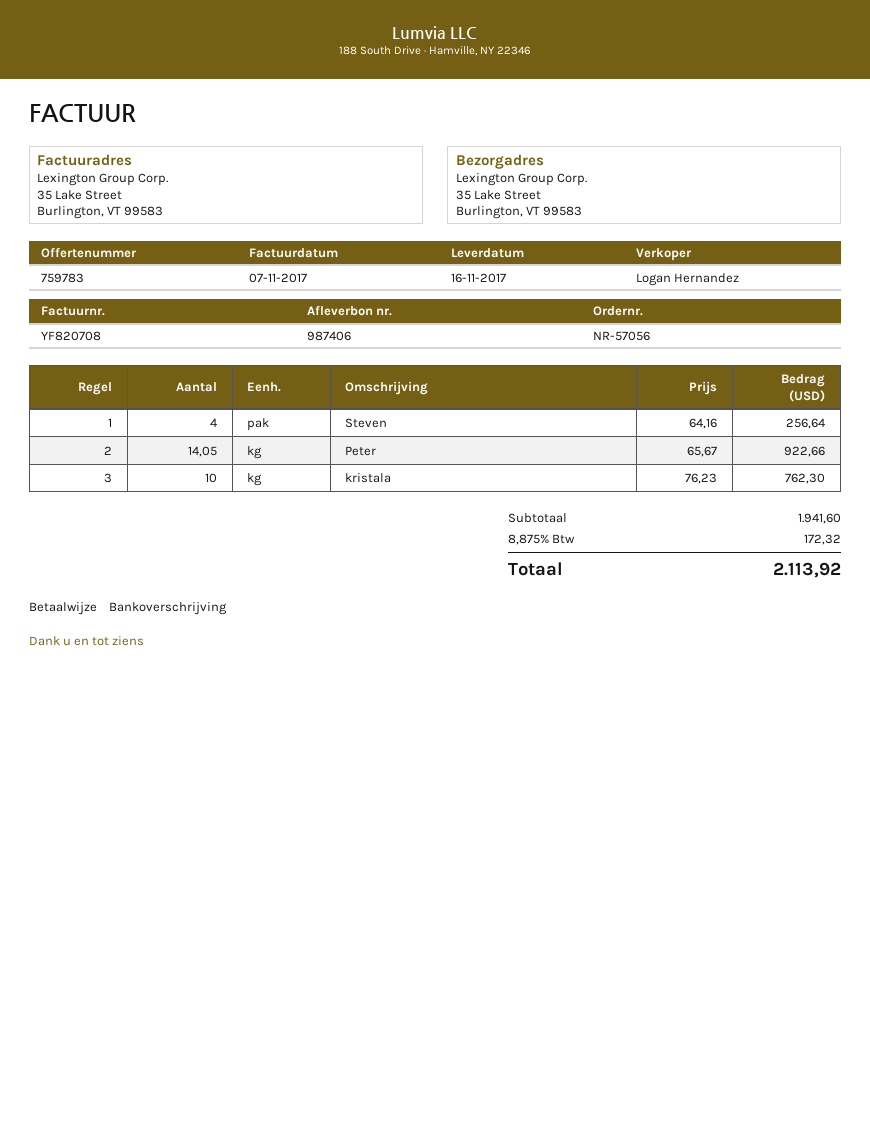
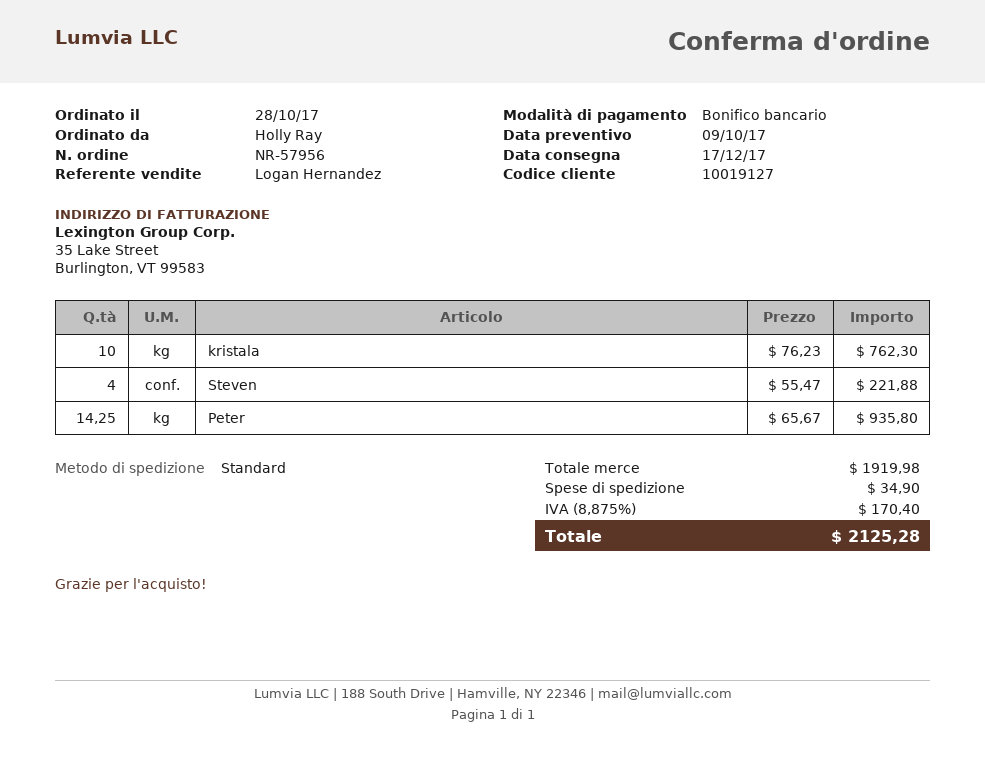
order number: NR-57056 -> NR-57956
delivery date: 2017-11-16 -> 2017-12-17
Steven: 4 x 64.16 = 256.64 -> 4 x 55.47 = 221.88
Peter: 14.05 x 65.67 = 922.66 -> 14.25 x 65.67 = 935.80
subtotal: 1941.60 -> 1919.98
shipping: none -> 34.90
tax: 8.875% = 172.32 -> 8.875% = 170.40
total: 2113.92 -> 2125.28

